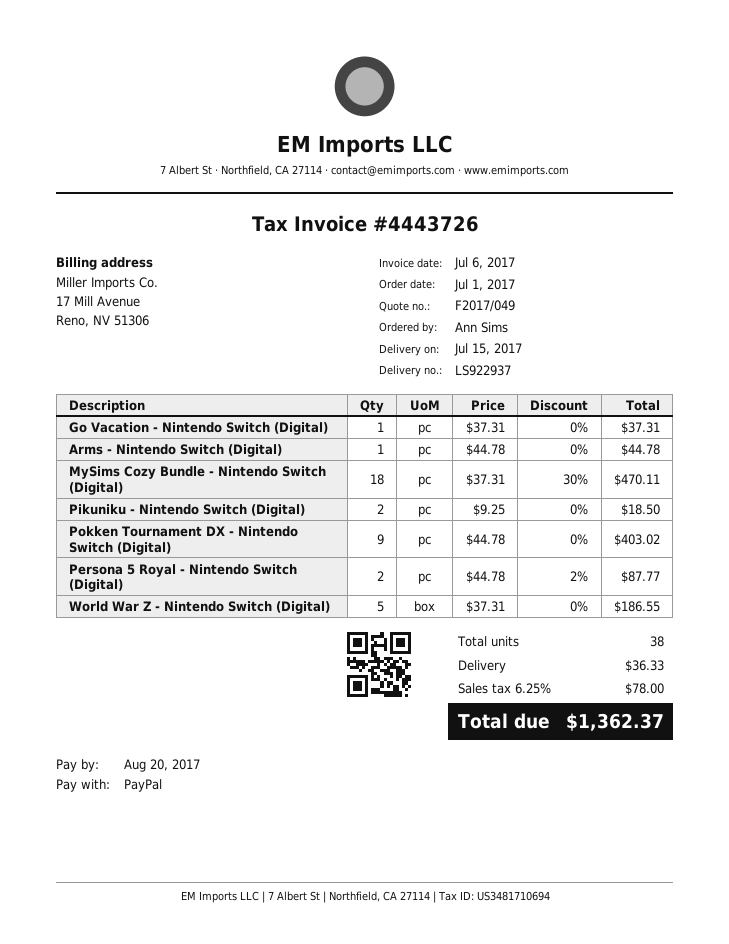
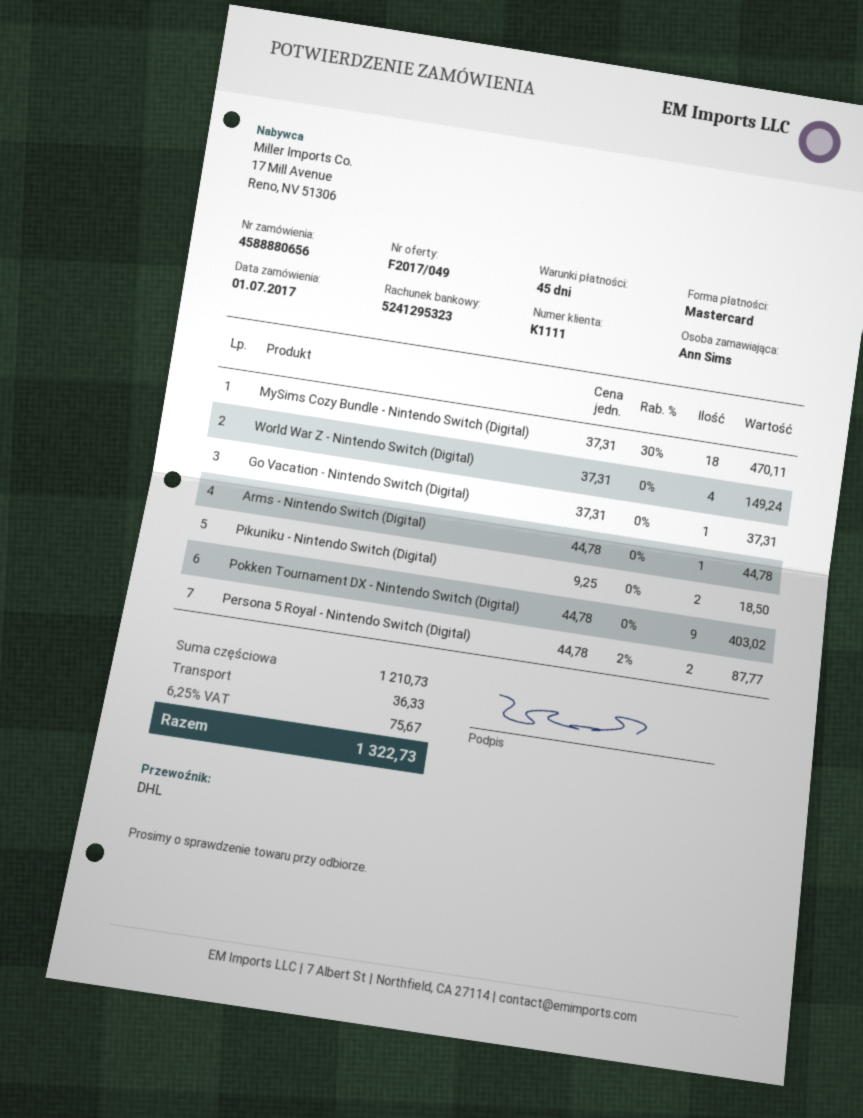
payment method: PayPal -> Mastercard
World War Z - Nintendo Switch (Digital): 5 x 37.31 = 186.55 -> 4 x 37.31 = 149.24
tax: 6.25% = 78.00 -> 6.25% = 75.67
total: 1362.37 -> 1322.73

